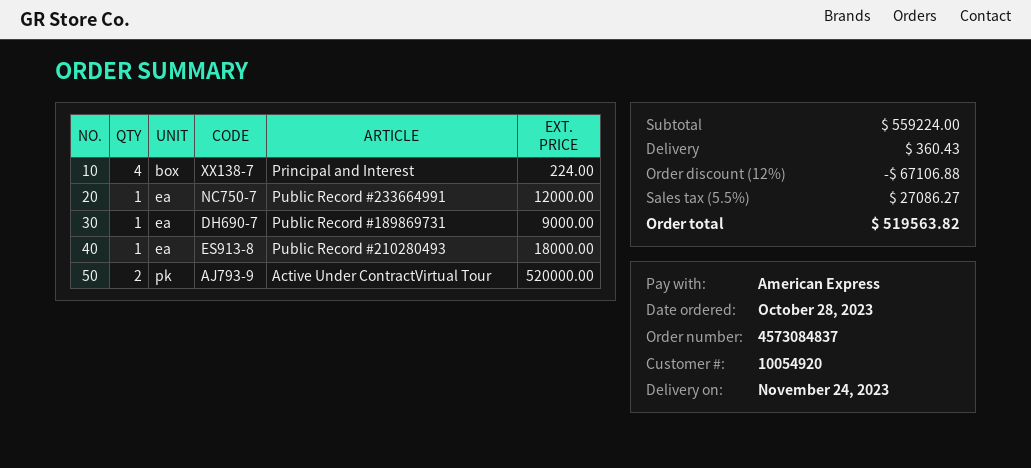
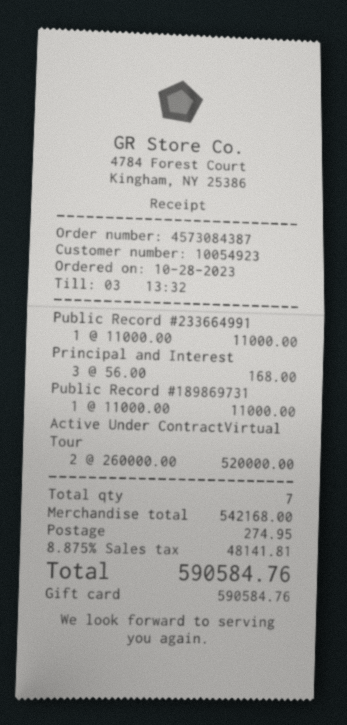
order number: 4573084837 -> 4573084387
customer number: 10054920 -> 10054923
payment method: American Express -> gift card
Principal and Interest: 4 for 224.00 -> 3 for 168.00
Public Record #233664991: 1 for 12000.00 -> 1 for 11000.00
Public Record #189869731: 1 for 9000.00 -> 1 for 11000.00
Public Record #210280493: 1 for 18000.00 -> none
subtotal: 559224.00 -> 542168.00
discount: 12% = 67106.88 -> none
shipping: 360.43 -> 274.95
tax: 5.5% = 27086.27 -> 8.875% = 48141.81
total: 519563.82 -> 590584.76

